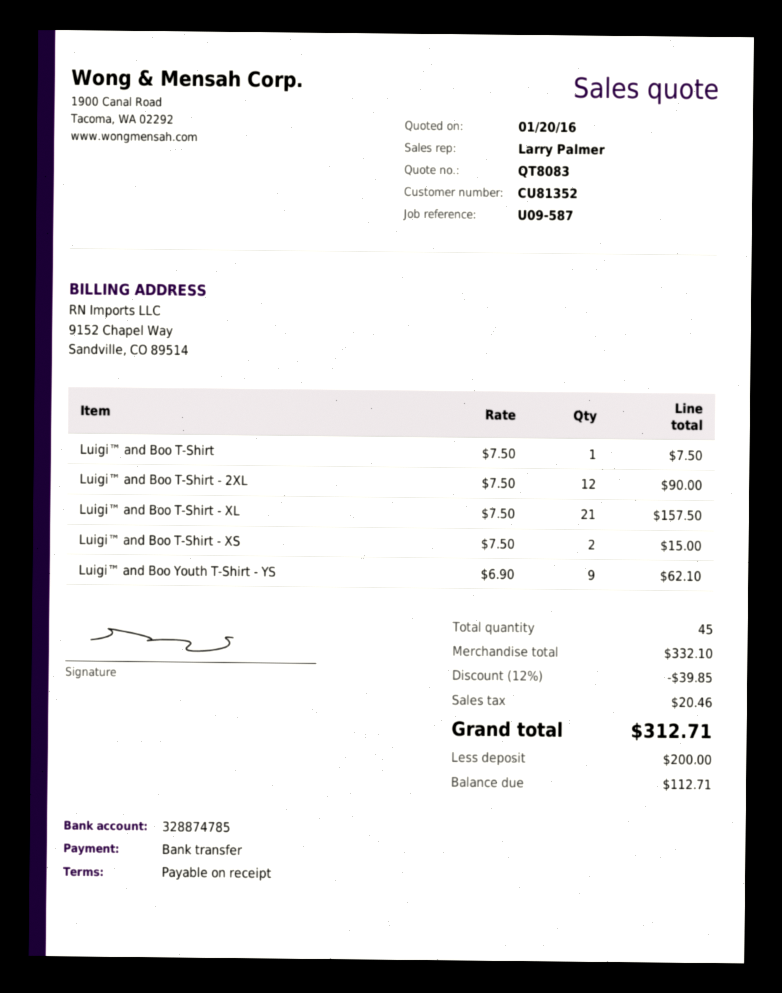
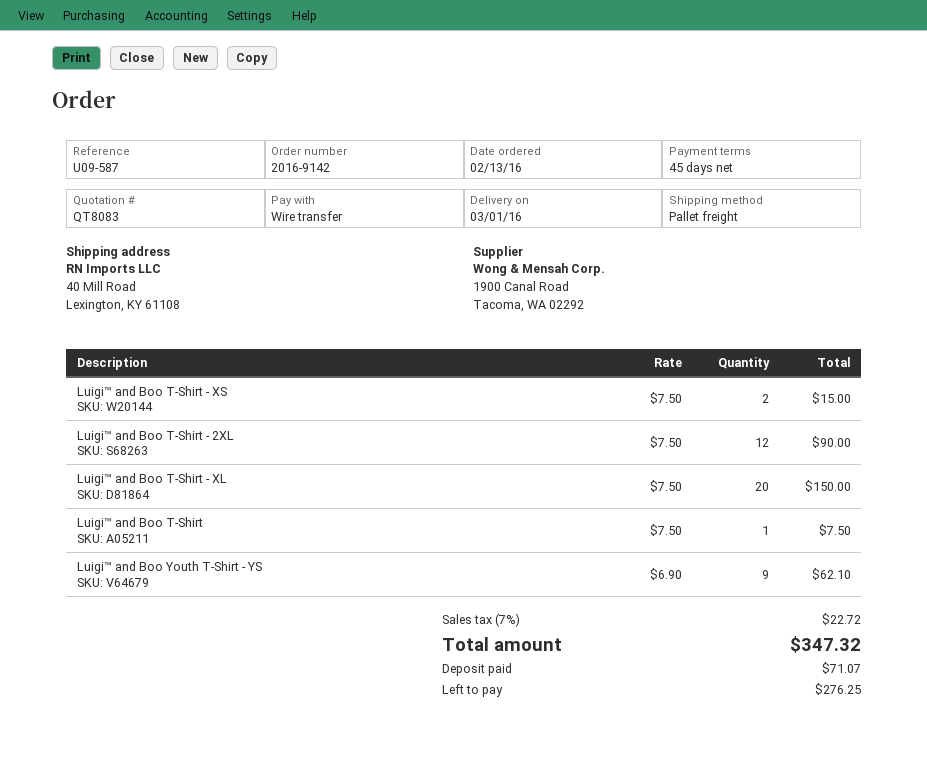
payment terms: on receipt -> 45 days
Luigi™ and Boo T-Shirt - XL: 21 x 7.50 = 157.50 -> 20 x 7.50 = 150.00
discount: 12% = 39.85 -> none
tax: 20.46 -> 22.72
total: 312.71 -> 347.32
deposit: 200.00 -> 71.07
balance: 112.71 -> 276.25

